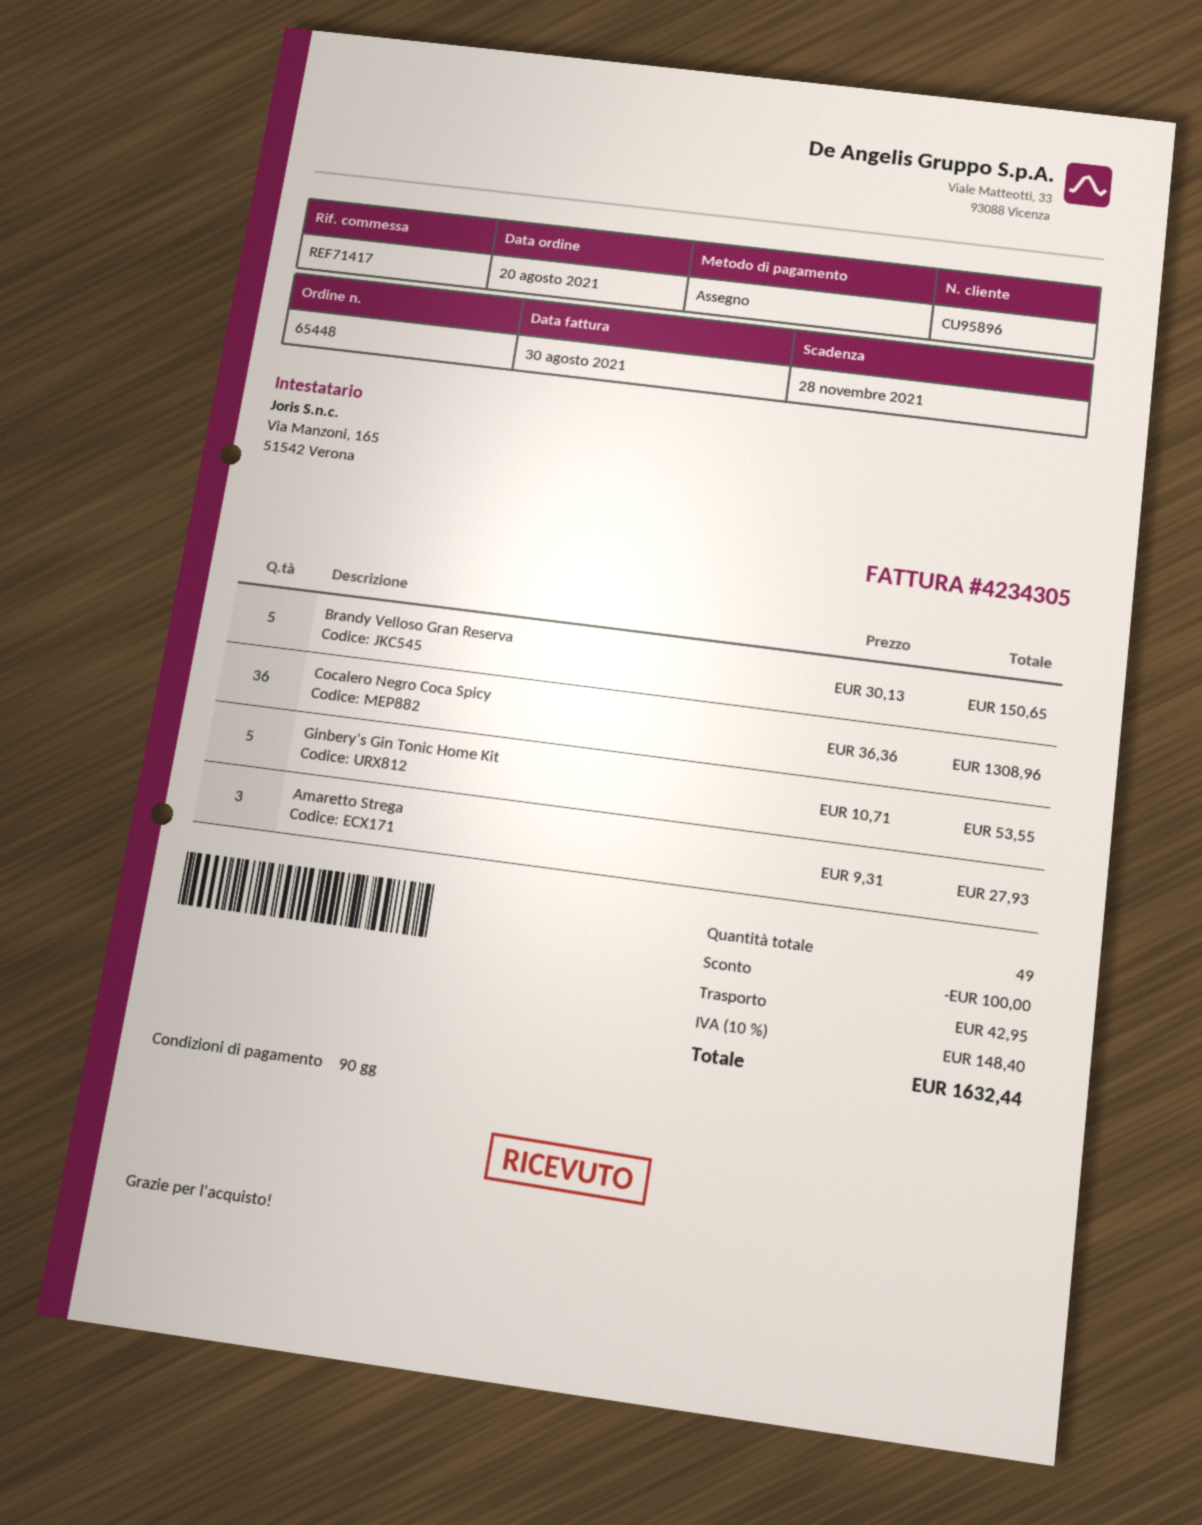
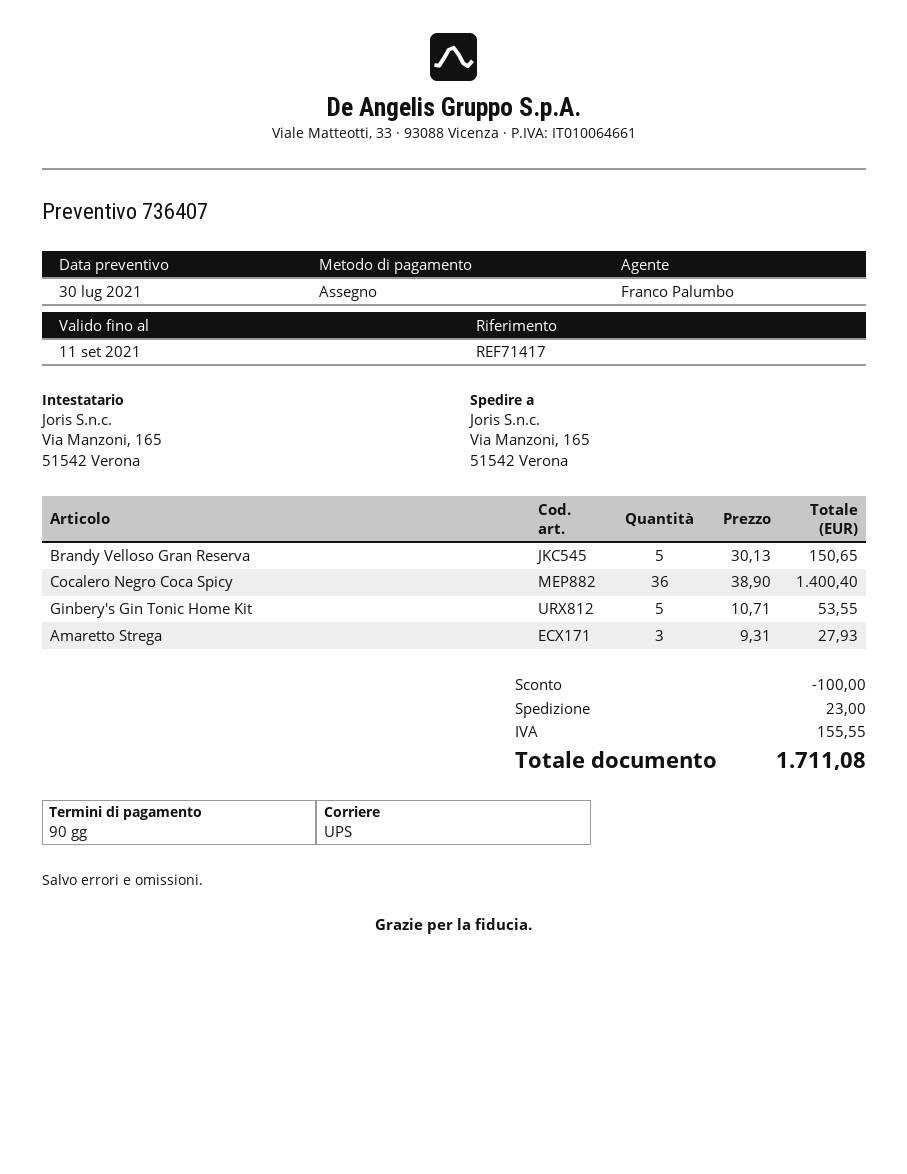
Cocalero Negro Coca Spicy: 36 x 36.36 = 1308.96 -> 36 x 38.90 = 1400.40
shipping: 42.95 -> 23.00
tax: 148.40 -> 155.55
total: 1632.44 -> 1711.08

